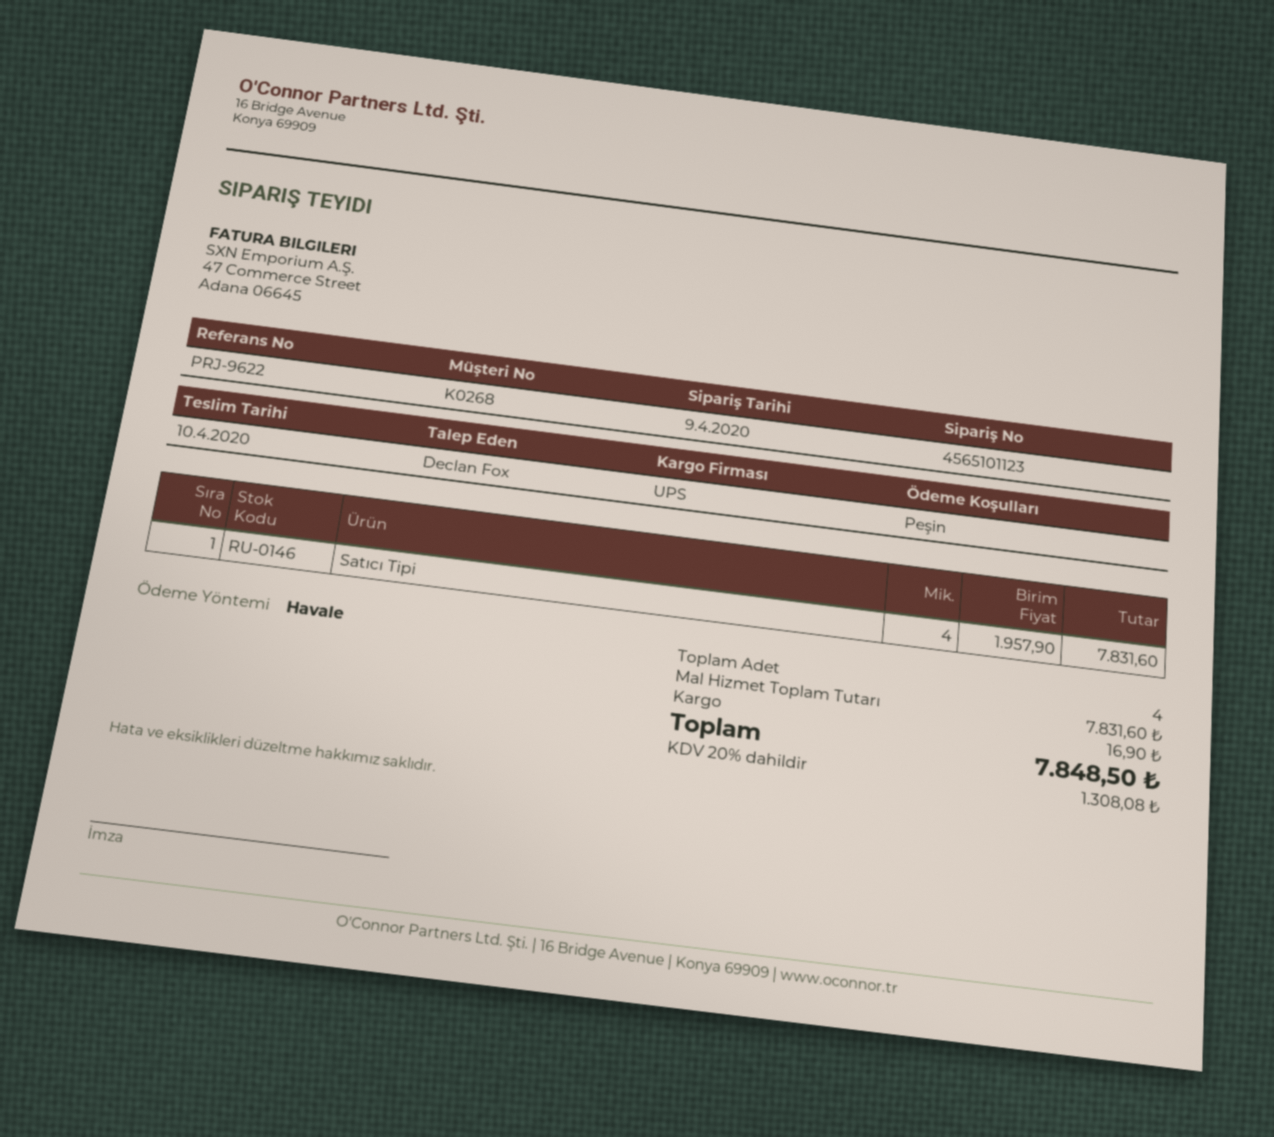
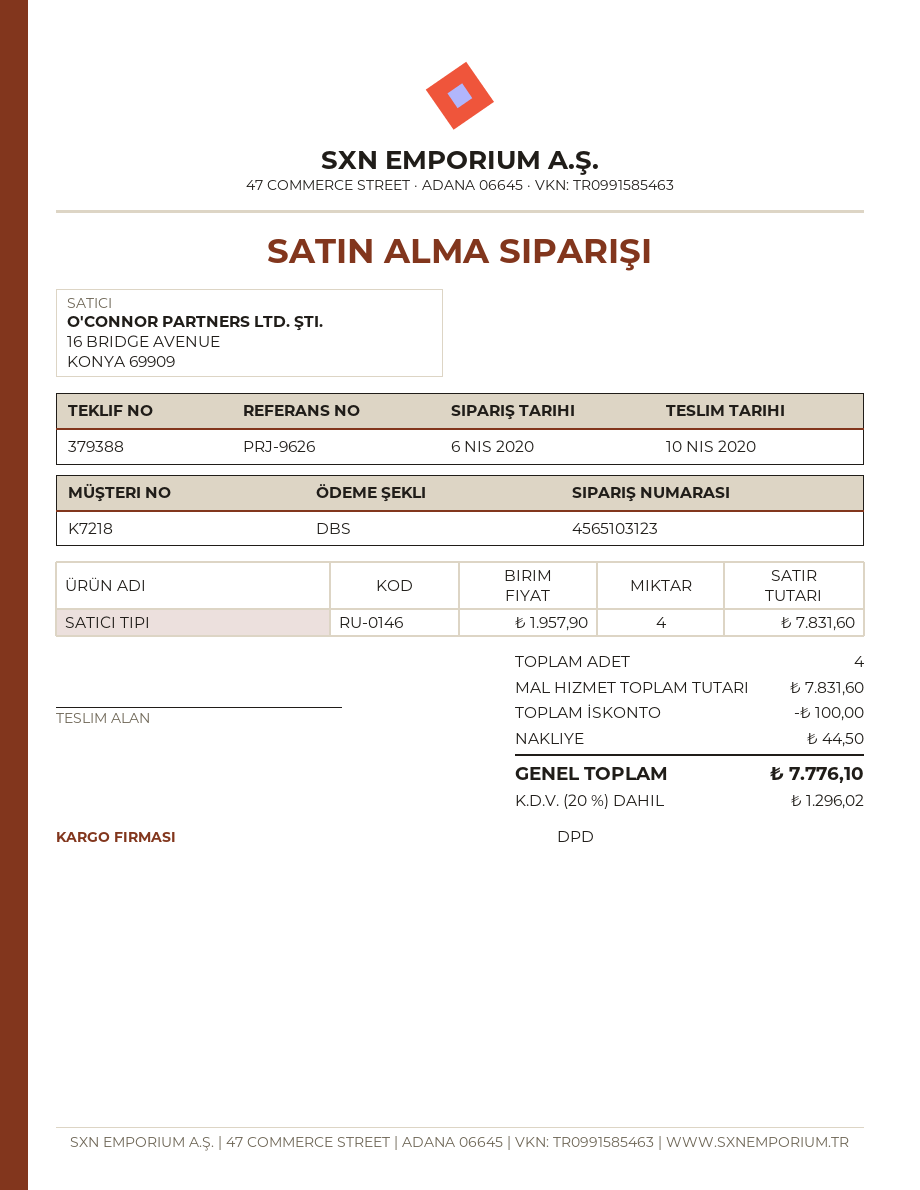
order number: 4565101123 -> 4565103123
order date: 2020-04-09 -> 2020-04-06
customer number: K0268 -> K7218
reference: PRJ-9622 -> PRJ-9626
payment method: bank transfer -> direct debit
shipping method: UPS -> DPD
discount: none -> 100.00
shipping: 16.90 -> 44.50
tax: 20% = 1308.08 -> 20% = 1296.02
total: 7848.50 -> 7776.10

